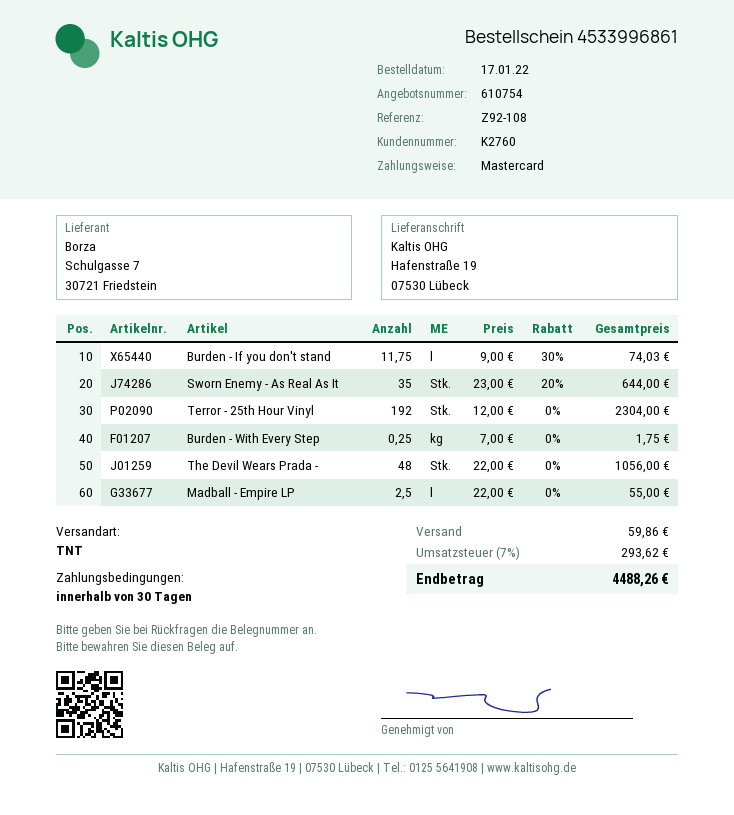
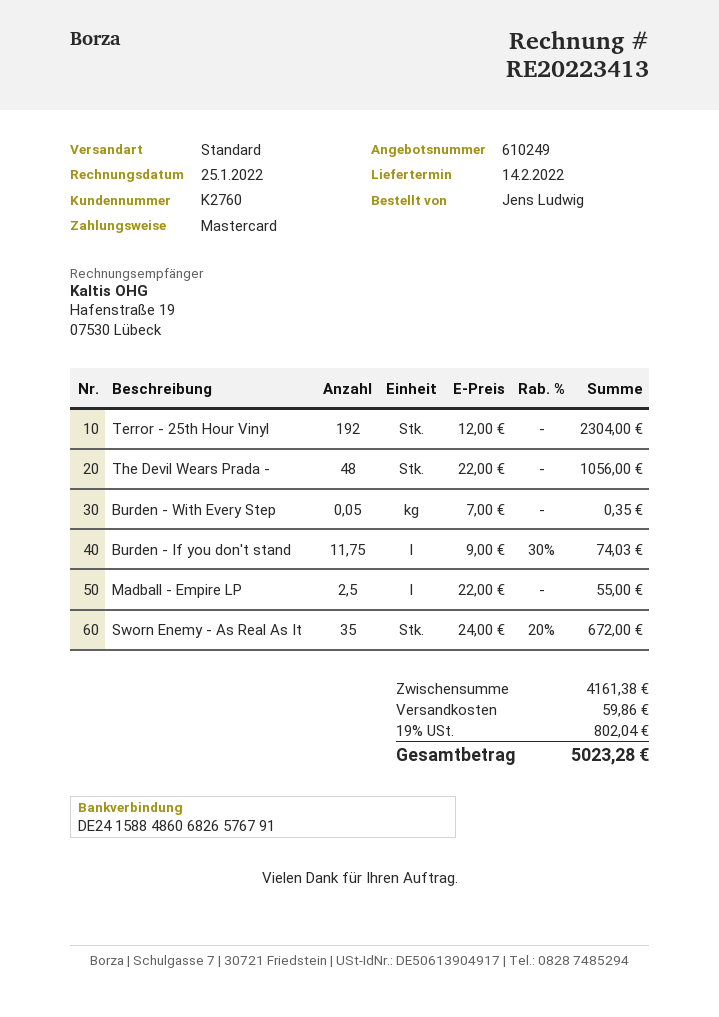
quote number: 610754 -> 610249
shipping method: TNT -> standard
Sworn Enemy - As Real As It: 35 x 23.00 - 20% = 644.00 -> 35 x 24.00 - 20% = 672.00
Burden - With Every Step: 0.25 x 7.00 = 1.75 -> 0.05 x 7.00 = 0.35
tax: 7% = 293.62 -> 19% = 802.04
total: 4488.26 -> 5023.28

